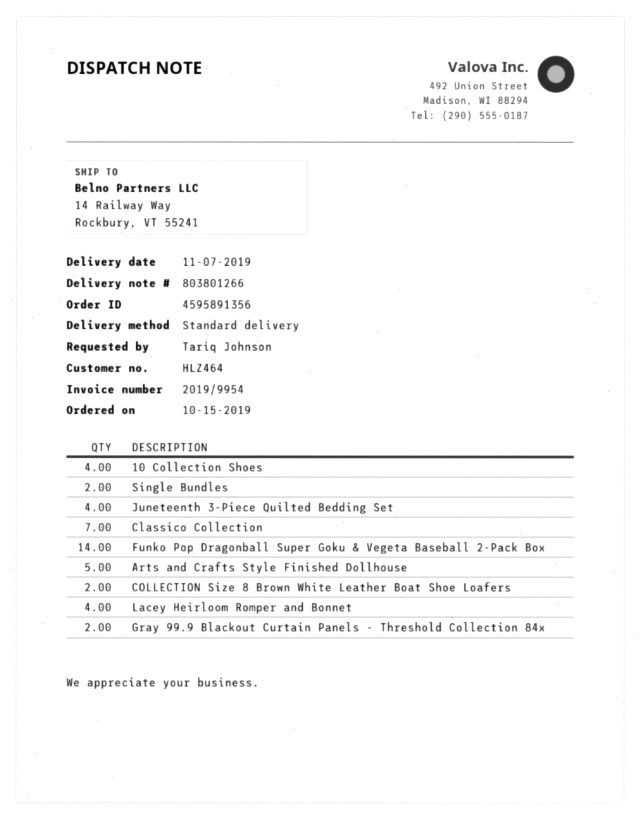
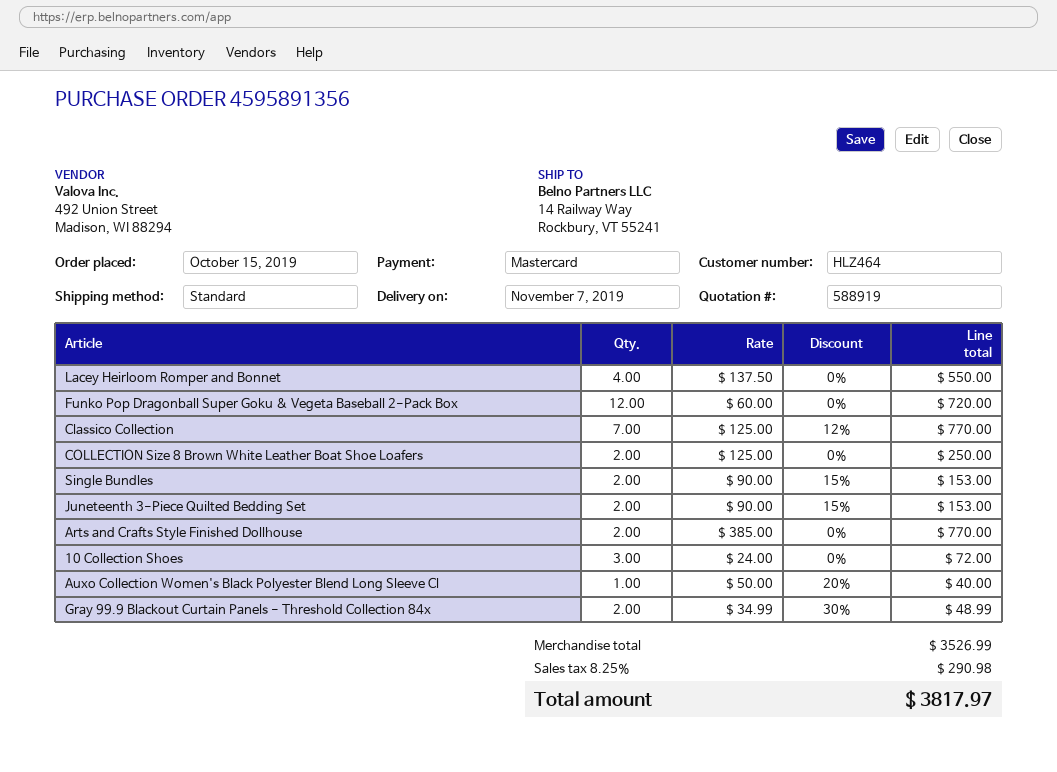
10 Collection Shoes: 4 -> 3
Juneteenth 3-Piece Quilted Bedding Set: 4 -> 2
Funko Pop Dragonball Super Goku & Vegeta Baseball 2-Pack Box: 14 -> 12
Arts and Crafts Style Finished Dollhouse: 5 -> 2
Auxo Collection Women's Black Polyester Blend Long Sleeve Cl: none -> 1

